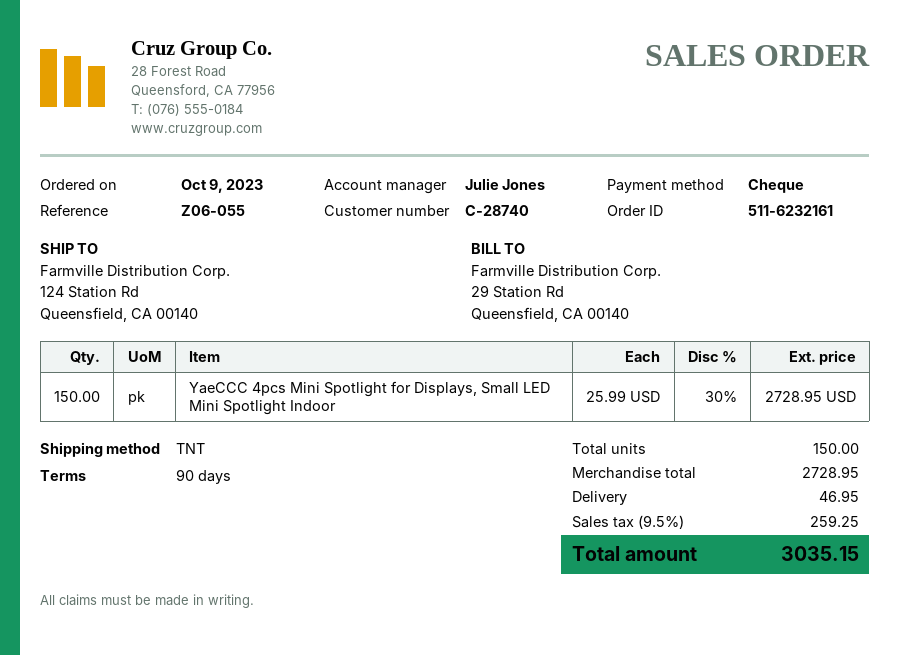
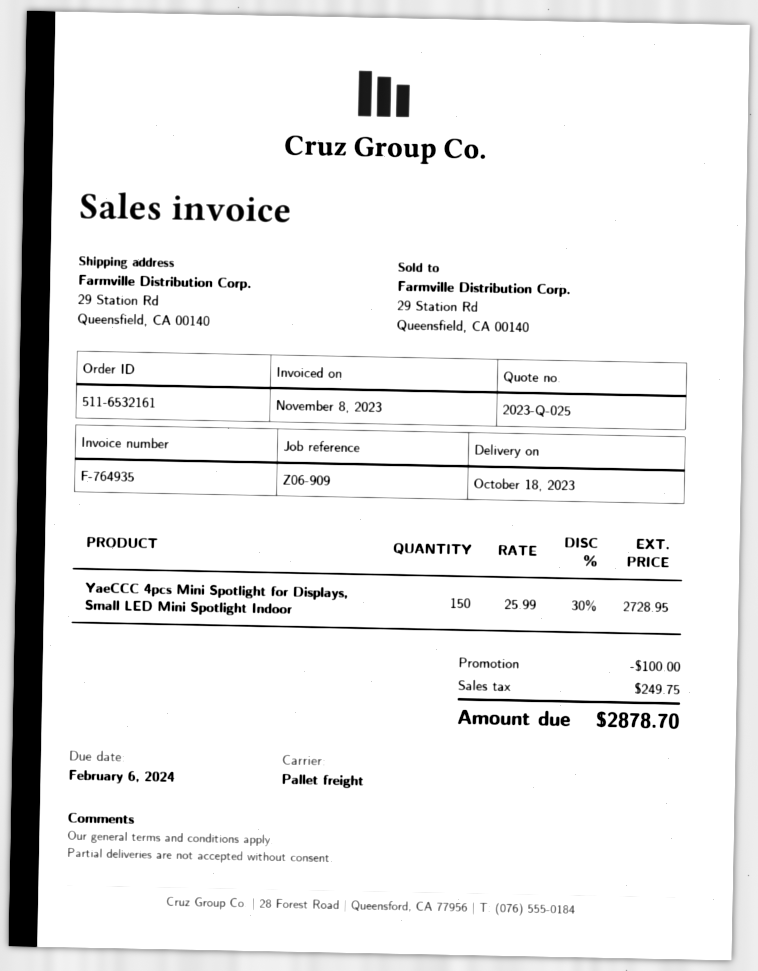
order number: 511-6232161 -> 511-6532161
reference: Z06-055 -> Z06-909
shipping method: TNT -> pallet freight
ship to: 124 Station Rd, Queensfield, CA 00140 -> 29 Station Rd, Queensfield, CA 00140
discount: none -> 100.00
shipping: 46.95 -> none
tax: 259.25 -> 249.75
total: 3035.15 -> 2878.70

